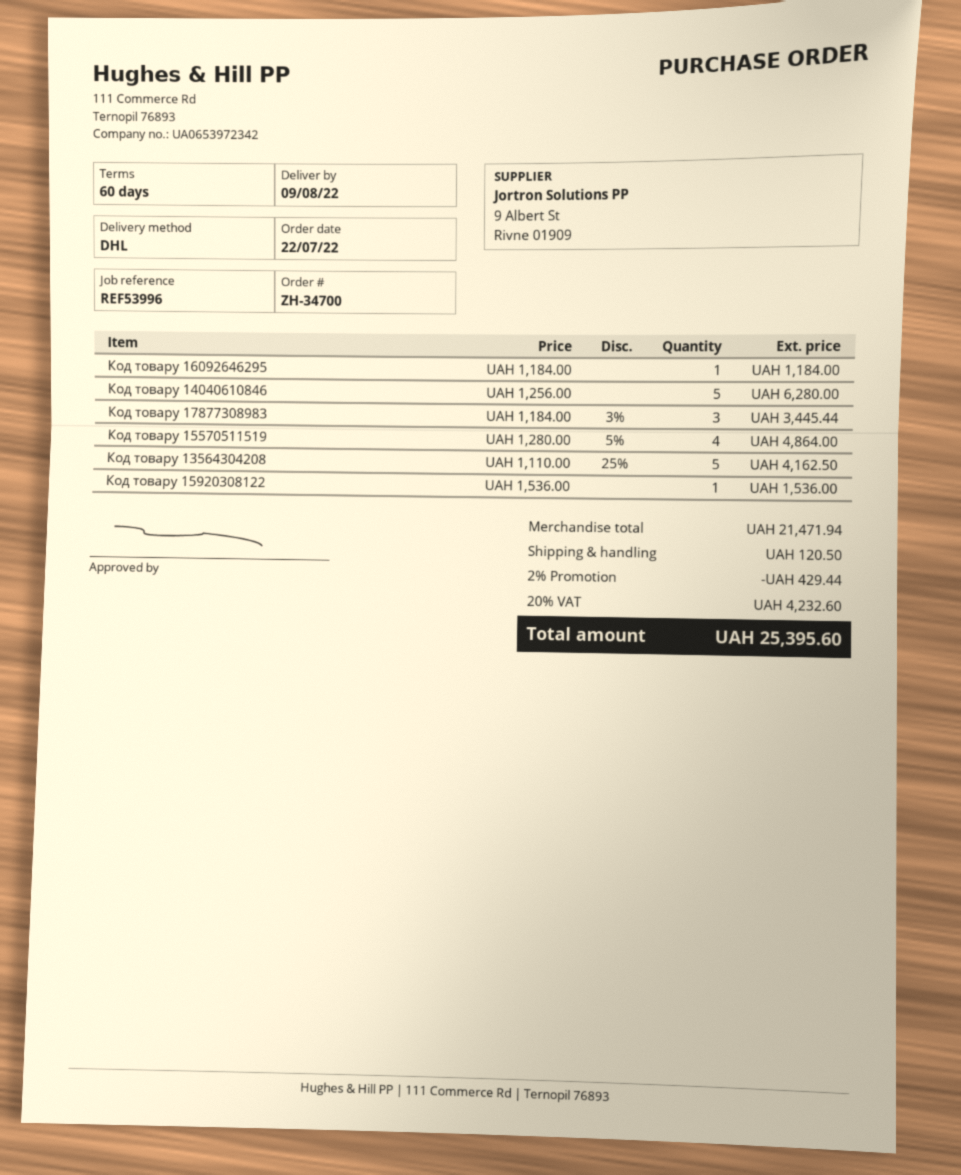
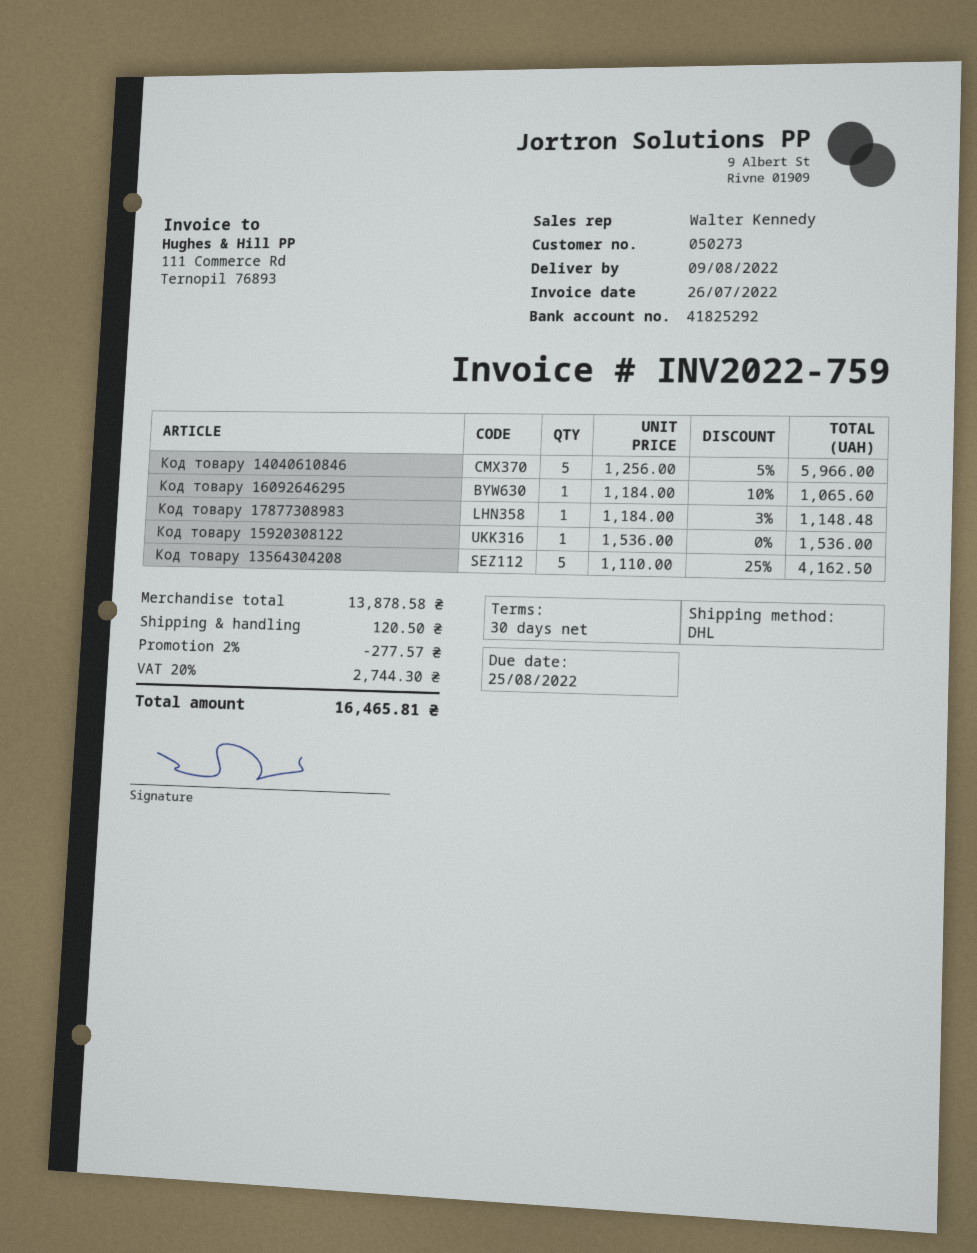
payment terms: 60 days -> 30 days
Код товару 16092646295: 1 x 1184.00 = 1184.00 -> 1 x 1184.00 - 10% = 1065.60
Код товару 14040610846: 5 x 1256.00 = 6280.00 -> 5 x 1256.00 - 5% = 5966.00
Код товару 17877308983: 3 x 1184.00 - 3% = 3445.44 -> 1 x 1184.00 - 3% = 1148.48
Код товару 15570511519: 4 x 1280.00 - 5% = 4864.00 -> none
subtotal: 21471.94 -> 13878.58
discount: 2% = 429.44 -> 2% = 277.57
tax: 20% = 4232.60 -> 20% = 2744.30
total: 25395.60 -> 16465.81

